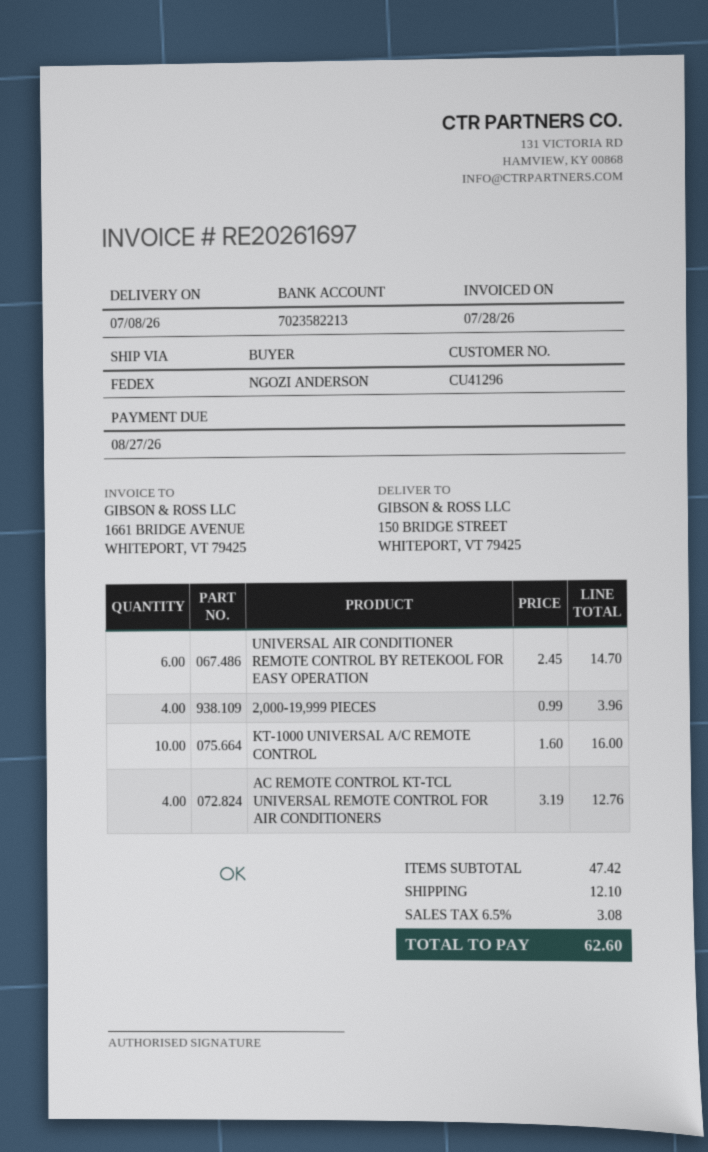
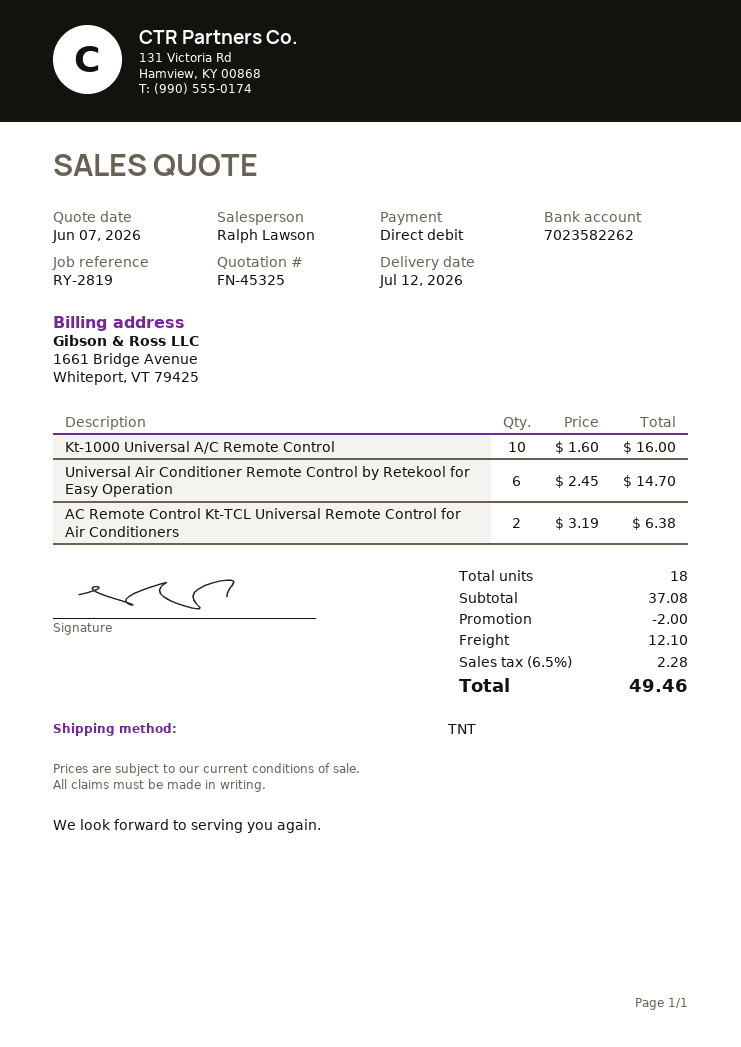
delivery date: 2026-07-08 -> 2026-07-12
bank account: 7023582213 -> 7023582262
shipping method: FedEx -> TNT
2,000-19,999 PIECES: 4 x 0.99 = 3.96 -> none
AC REMOTE CONTROL KT-TCL UNIVERSAL REMOTE CONTROL FOR AIR CONDITIONERS: 4 x 3.19 = 12.76 -> 2 x 3.19 = 6.38
subtotal: 47.42 -> 37.08
discount: none -> 2.00
tax: 6.5% = 3.08 -> 6.5% = 2.28
total: 62.60 -> 49.46

